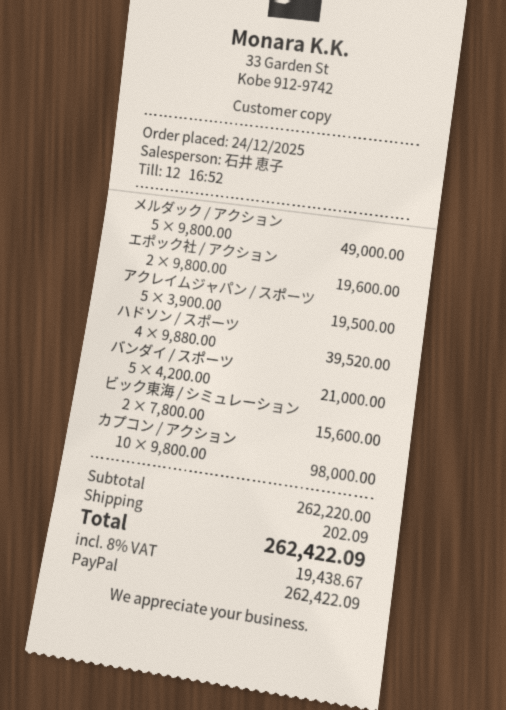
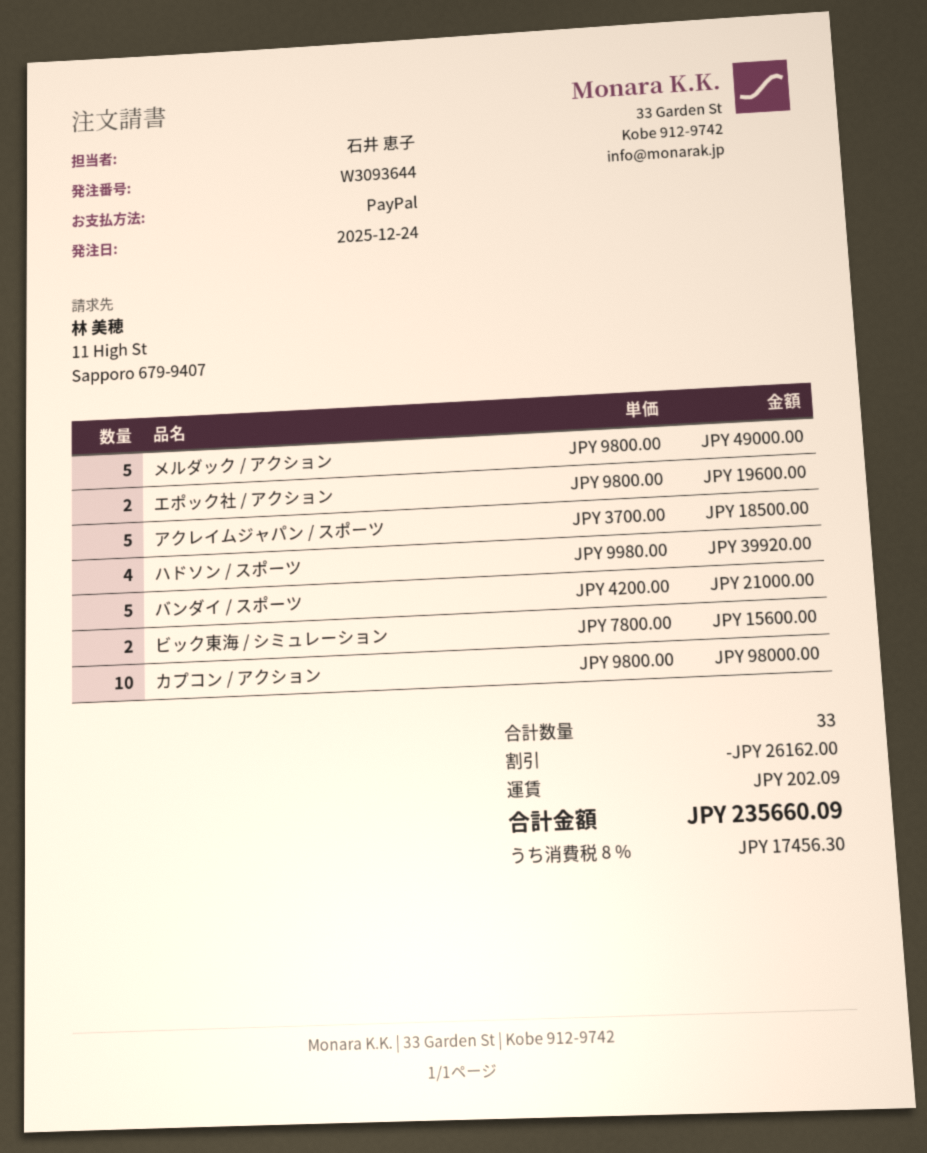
アクレイムジャパン / スポーツ: 5 x 3900.00 = 19500.00 -> 5 x 3700.00 = 18500.00
ハドソン / スポーツ: 4 x 9880.00 = 39520.00 -> 4 x 9980.00 = 39920.00
discount: none -> 26162.00
tax: 8% = 19438.67 -> 8% = 17456.30
total: 262422.09 -> 235660.09

